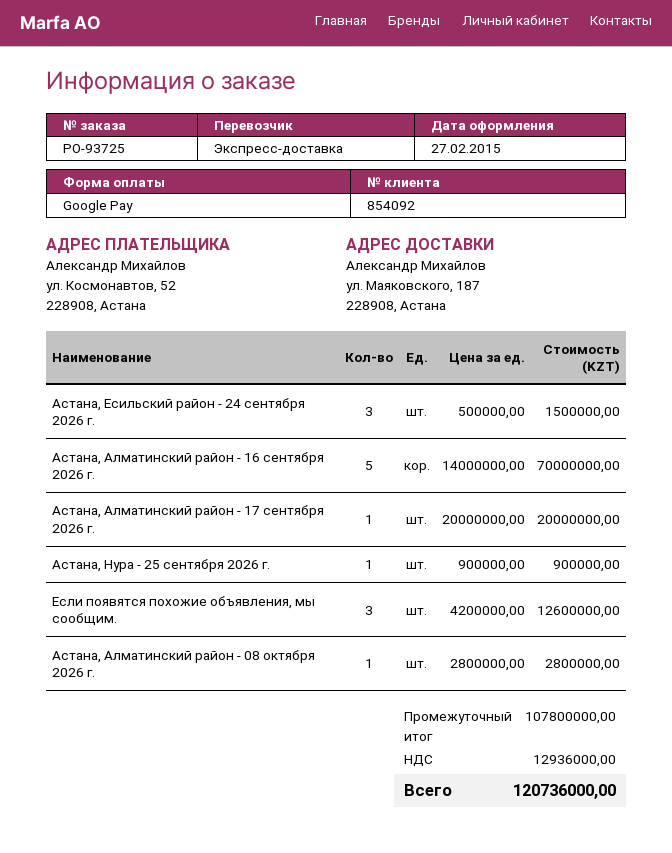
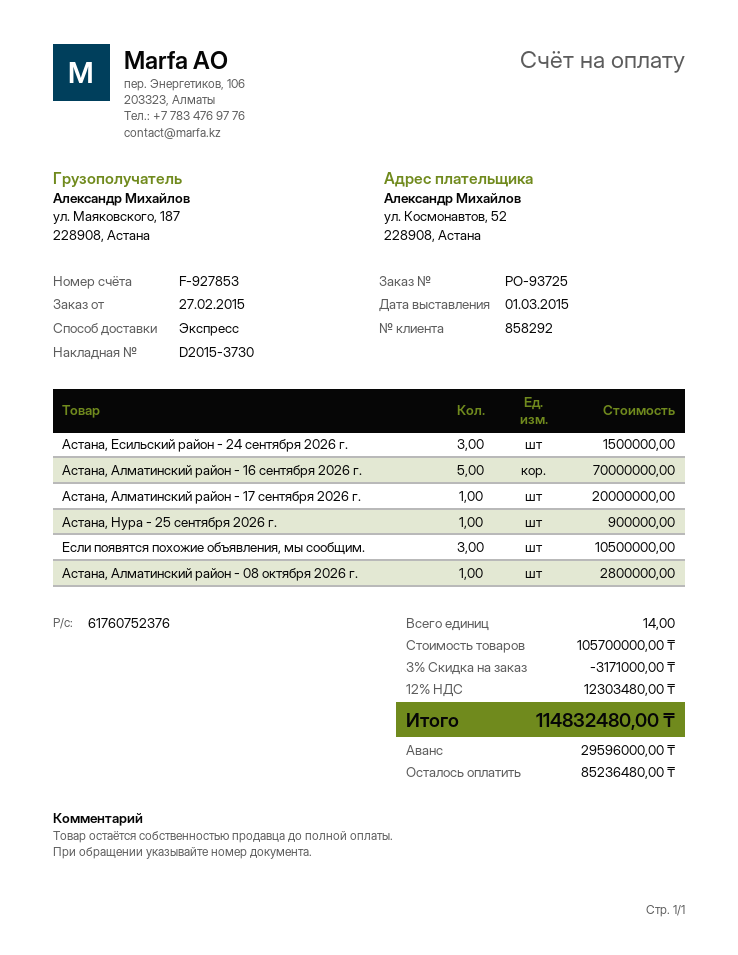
customer number: 854092 -> 858292
Если появятся похожие объявления, мы сообщим.: 3 for 12600000.00 -> 3 for 10500000.00
subtotal: 107800000.00 -> 105700000.00
discount: none -> 3% = 3171000.00
tax: 12936000.00 -> 12303480.00
total: 120736000.00 -> 114832480.00

